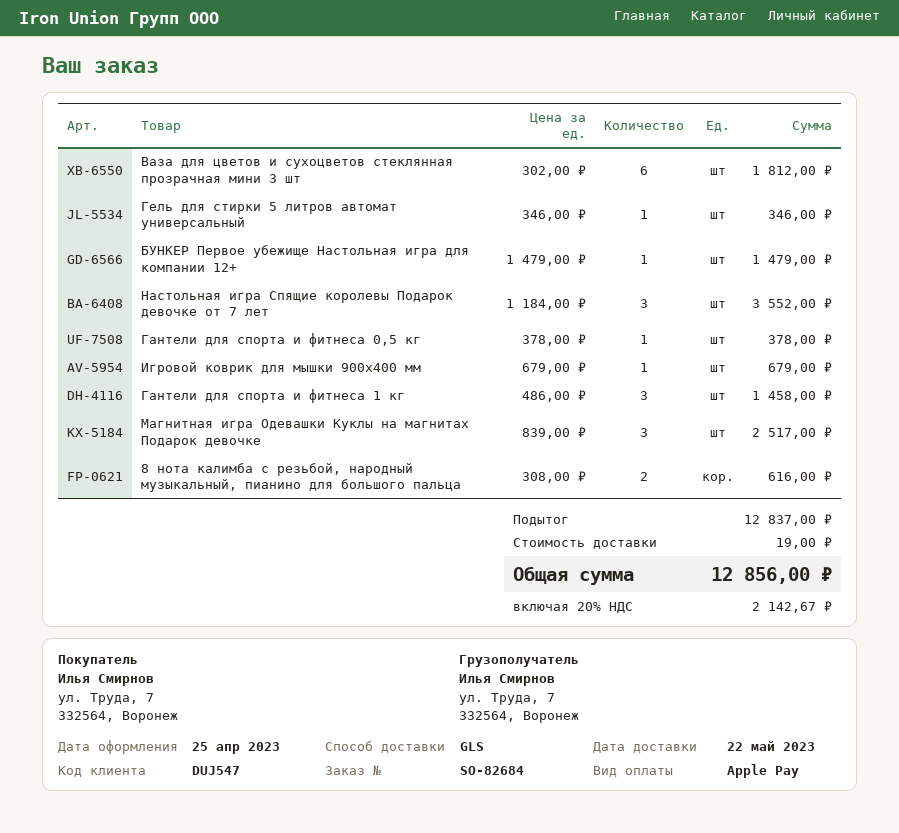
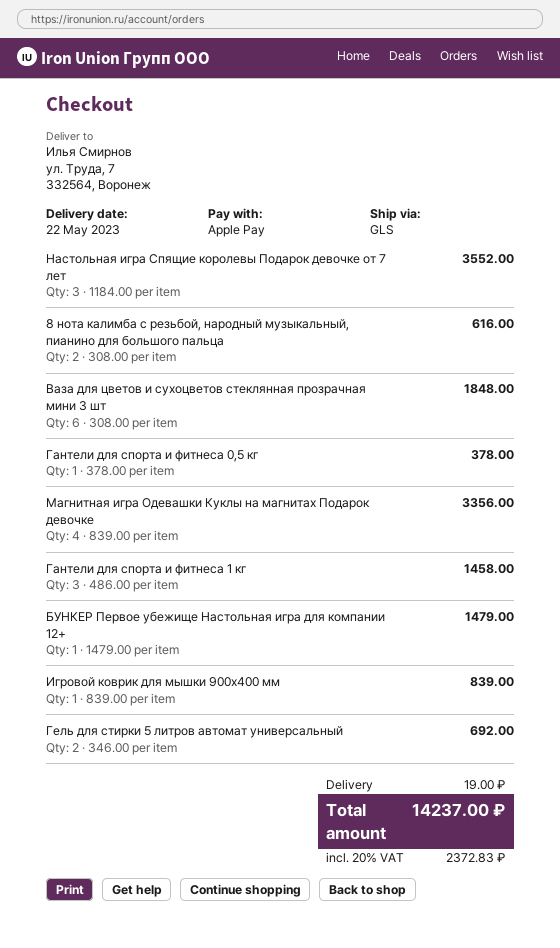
Ваза для цветов и сухоцветов стеклянная прозрачная мини 3 шт: 6 x 302.00 = 1812.00 -> 6 x 308.00 = 1848.00
Гель для стирки 5 литров автомат универсальный: 1 x 346.00 = 346.00 -> 2 x 346.00 = 692.00
Игровой коврик для мышки 900х400 мм: 1 x 679.00 = 679.00 -> 1 x 839.00 = 839.00
Магнитная игра Одевашки Куклы на магнитах Подарок девочке: 3 x 839.00 = 2517.00 -> 4 x 839.00 = 3356.00
tax: 20% = 2142.67 -> 20% = 2372.83
total: 12856.00 -> 14237.00

